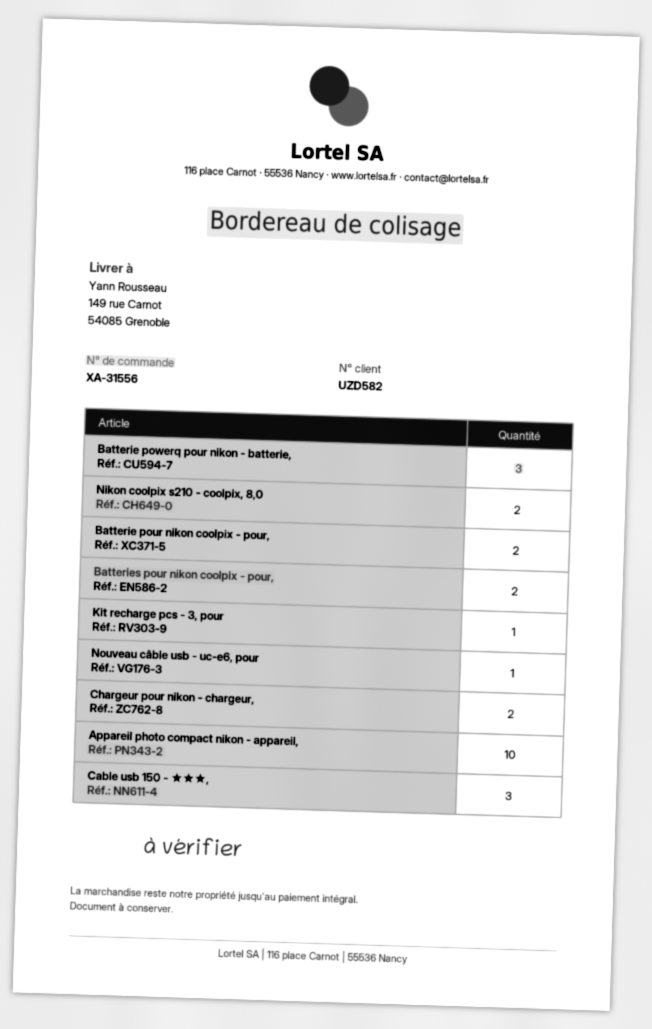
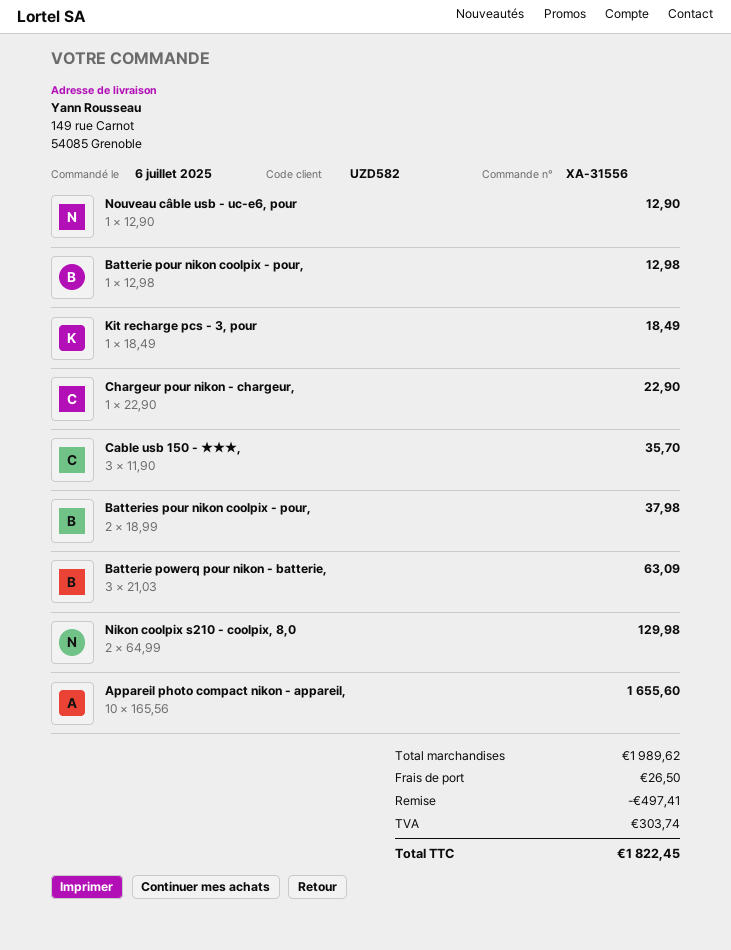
Batterie pour nikon coolpix - pour,: 2 -> 1
Chargeur pour nikon - chargeur,: 2 -> 1

